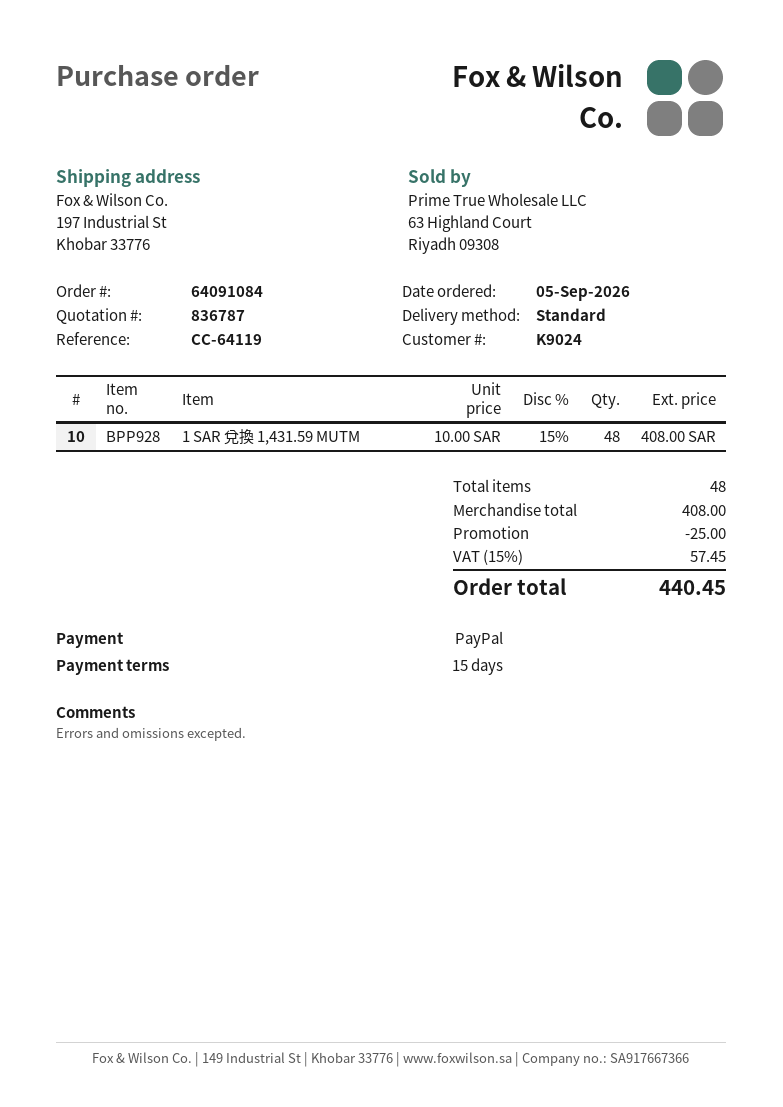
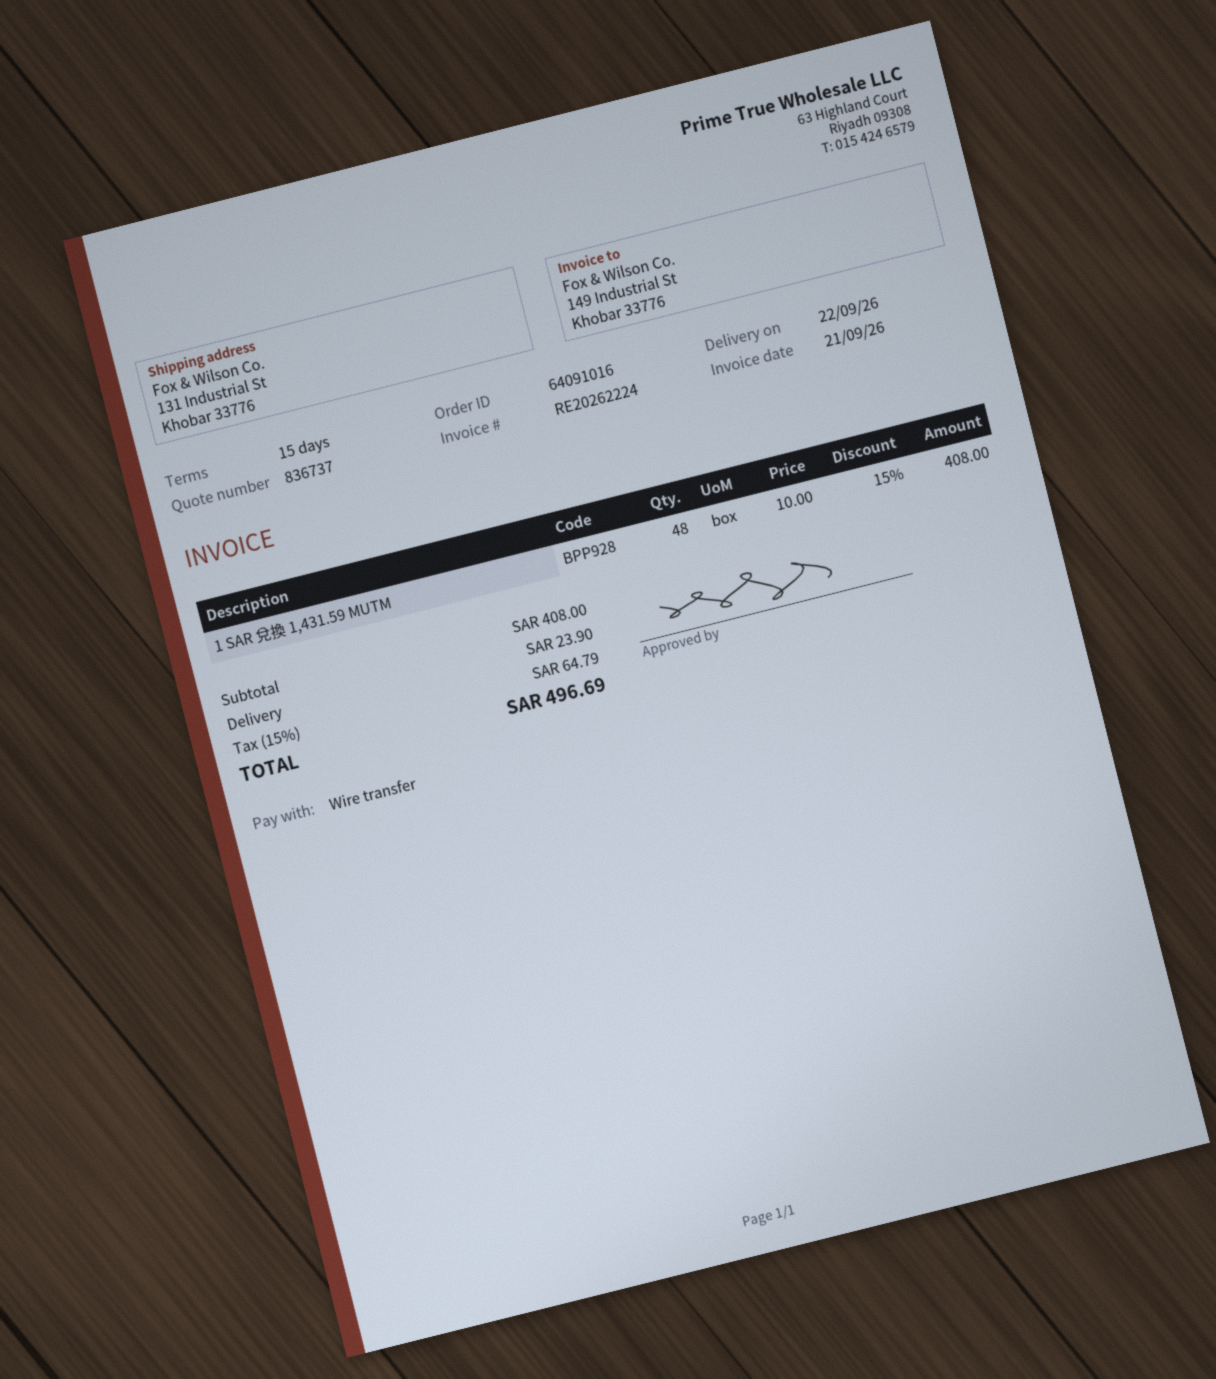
quote number: 836787 -> 836737
order number: 64091084 -> 64091016
payment method: PayPal -> bank transfer
ship to: 197 Industrial St, Khobar 33776 -> 131 Industrial St, Khobar 33776
discount: 25.00 -> none
shipping: none -> 23.90
tax: 15% = 57.45 -> 15% = 64.79
total: 440.45 -> 496.69

